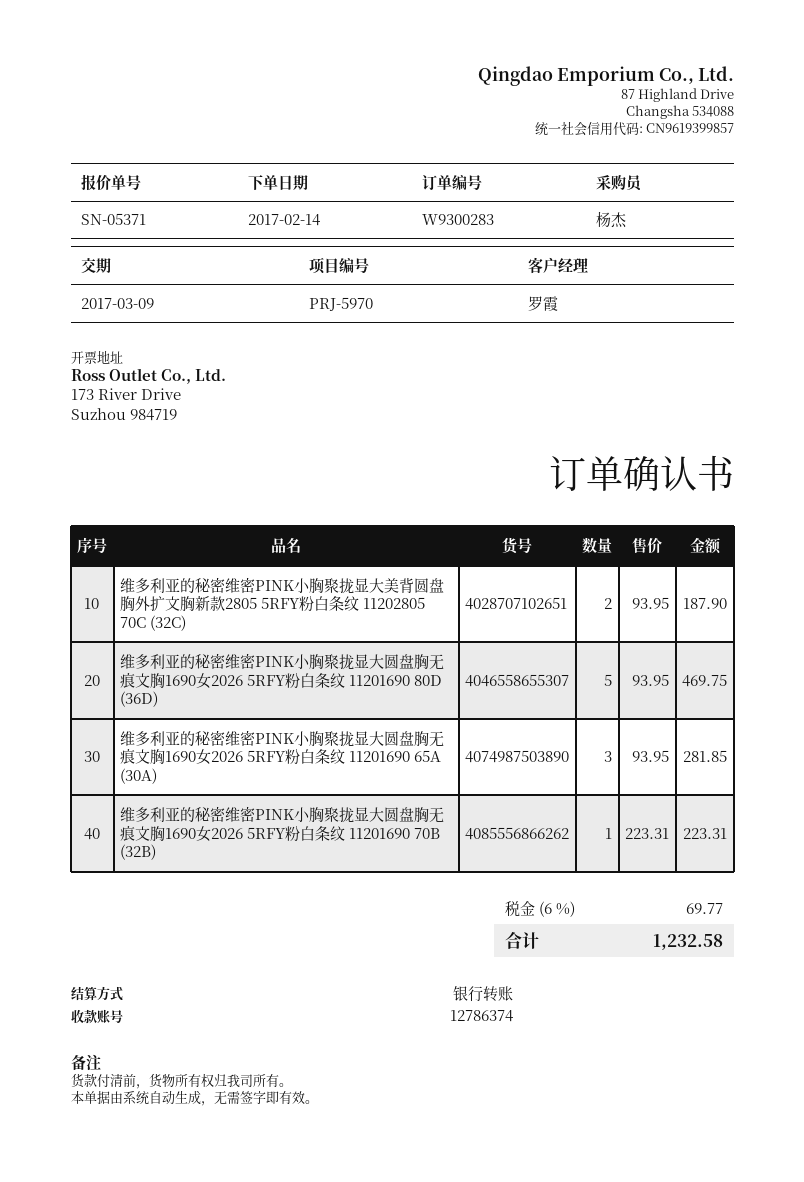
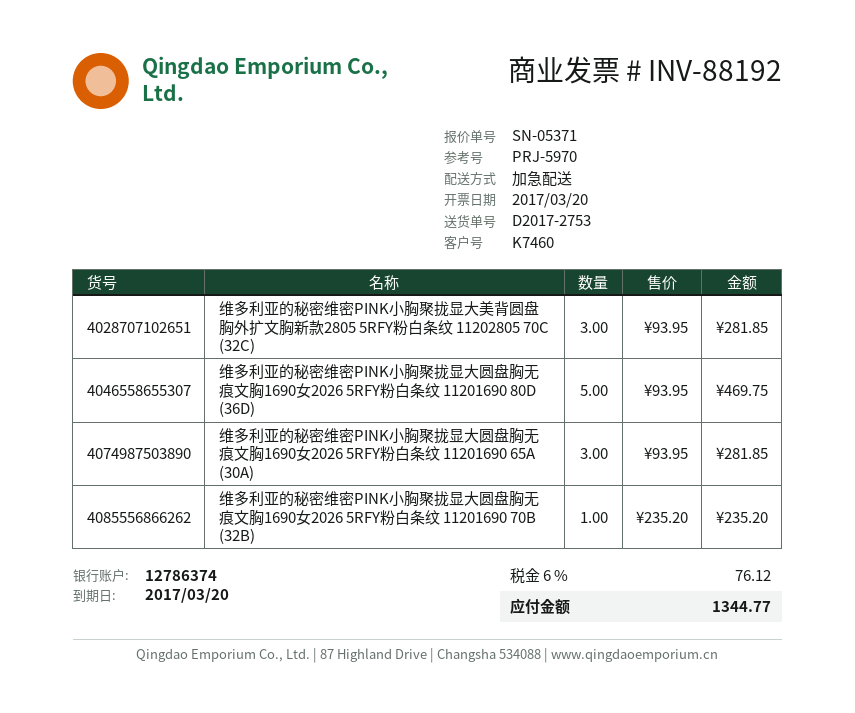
维多利亚的秘密维密PINK小胸聚拢显大美背圆盘胸外扩文胸新款2805 5RFY粉白条纹 11202805 70C (32C): 2 x 93.95 = 187.90 -> 3 x 93.95 = 281.85
维多利亚的秘密维密PINK小胸聚拢显大圆盘胸无痕文胸1690女2026 5RFY粉白条纹 11201690 70B (32B): 1 x 223.31 = 223.31 -> 1 x 235.20 = 235.20
tax: 6% = 69.77 -> 6% = 76.12
total: 1232.58 -> 1344.77

